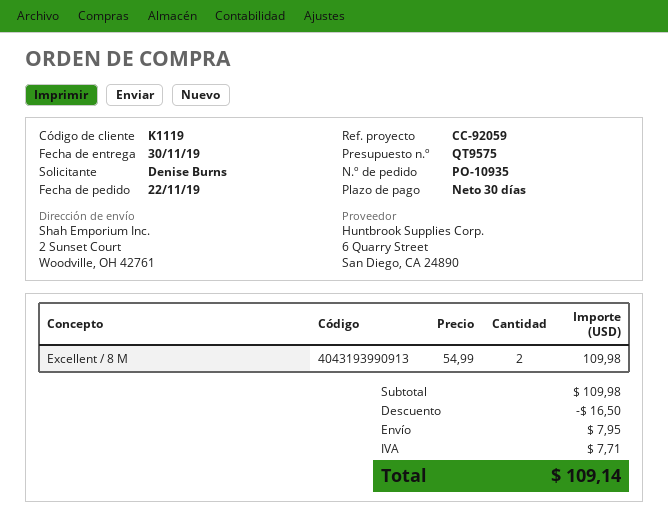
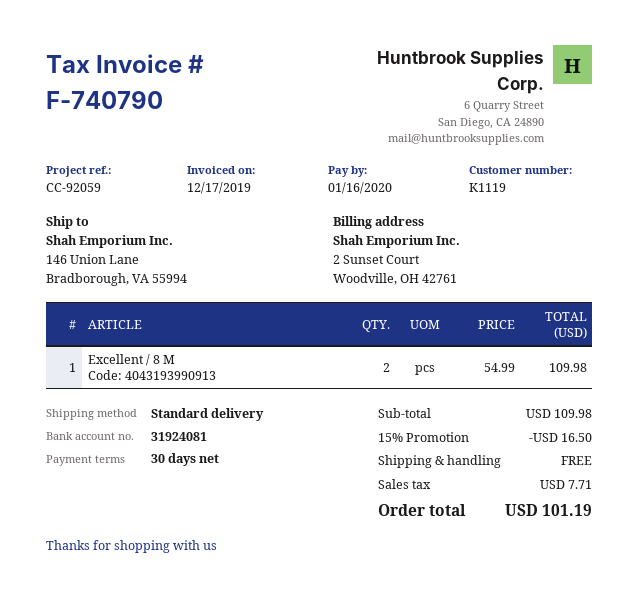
ship to: 2 Sunset Court, Woodville, OH 42761 -> 146 Union Lane, Bradborough, VA 55994
shipping: 7.95 -> 0.00
total: 109.14 -> 101.19

